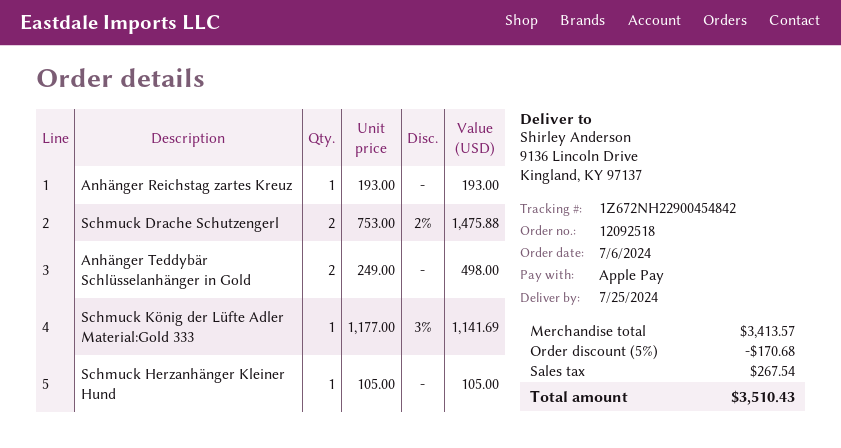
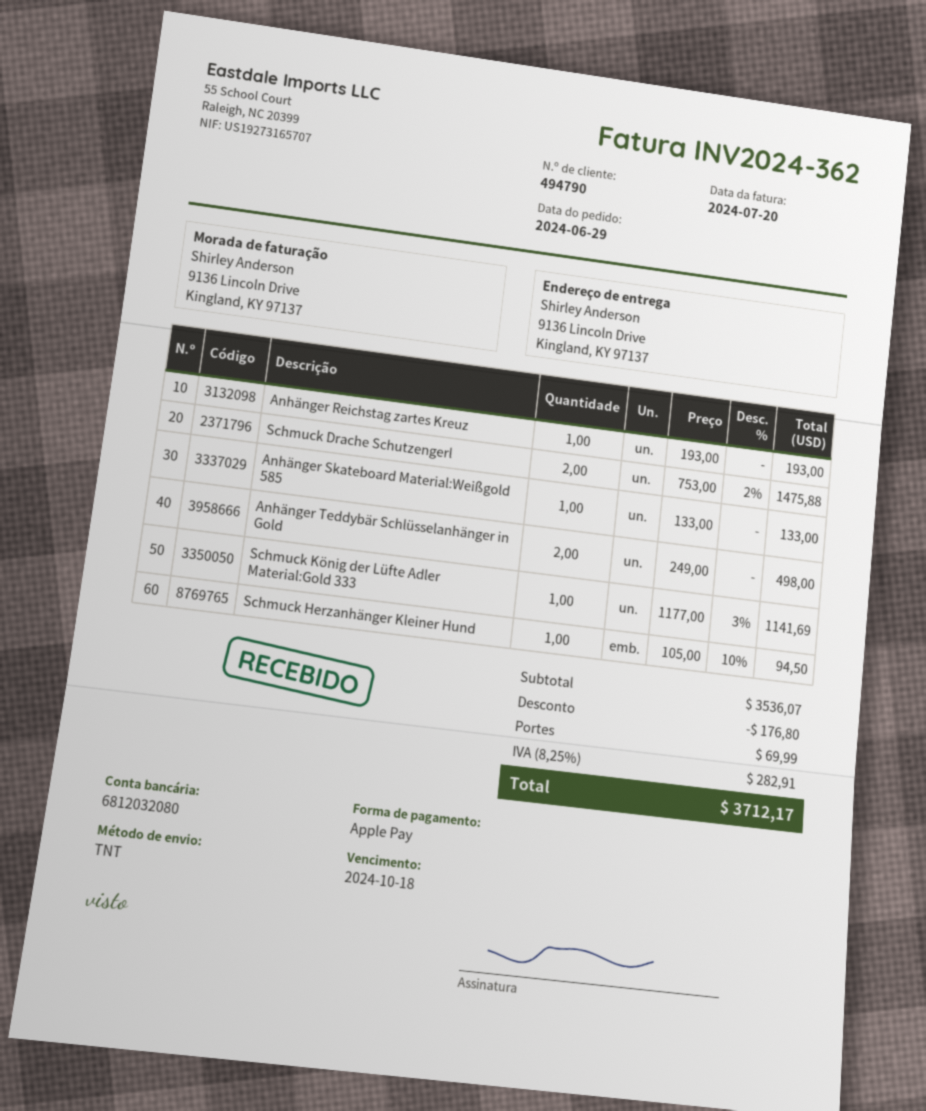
order date: 2024-07-06 -> 2024-06-29
Schmuck Herzanhänger Kleiner Hund: 1 x 105.00 = 105.00 -> 1 x 105.00 - 10% = 94.50
Anhänger Skateboard Material:Weißgold 585: none -> 1 x 133.00 = 133.00
subtotal: 3413.57 -> 3536.07
discount: 170.68 -> 176.80
shipping: none -> 69.99
tax: 267.54 -> 282.91
total: 3510.43 -> 3712.17

